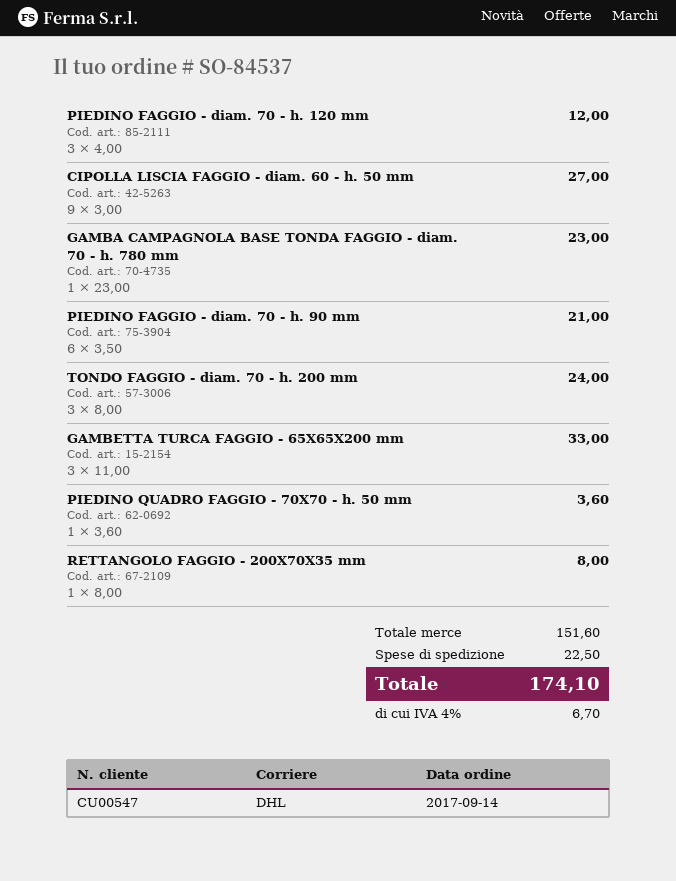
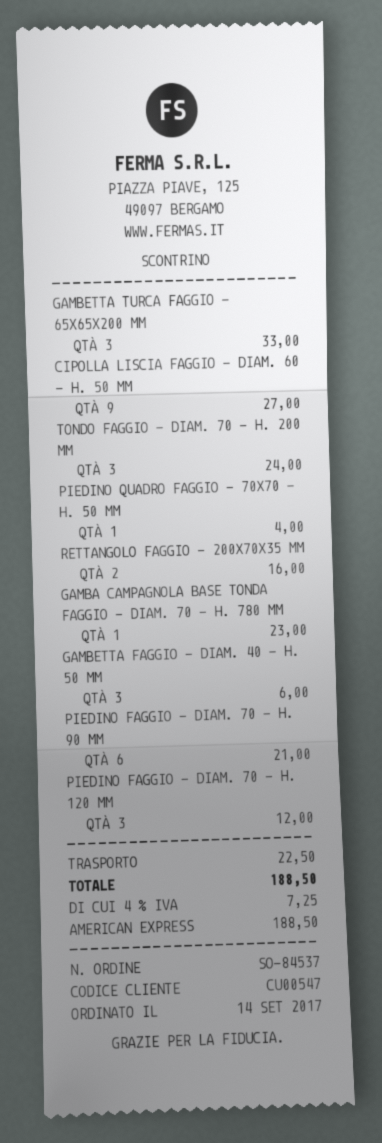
PIEDINO QUADRO FAGGIO - 70X70 - h. 50 mm: 1 for 3.60 -> 1 for 4.00
RETTANGOLO FAGGIO - 200X70X35 mm: 1 for 8.00 -> 2 for 16.00
GAMBETTA FAGGIO - DIAM. 40 - H. 50 MM: none -> 3 for 6.00
tax: 4% = 6.70 -> 4% = 7.25
total: 174.10 -> 188.50

